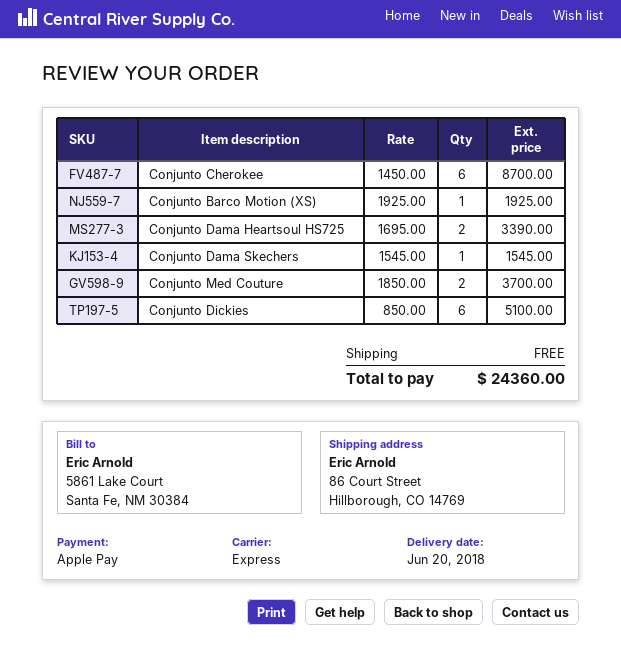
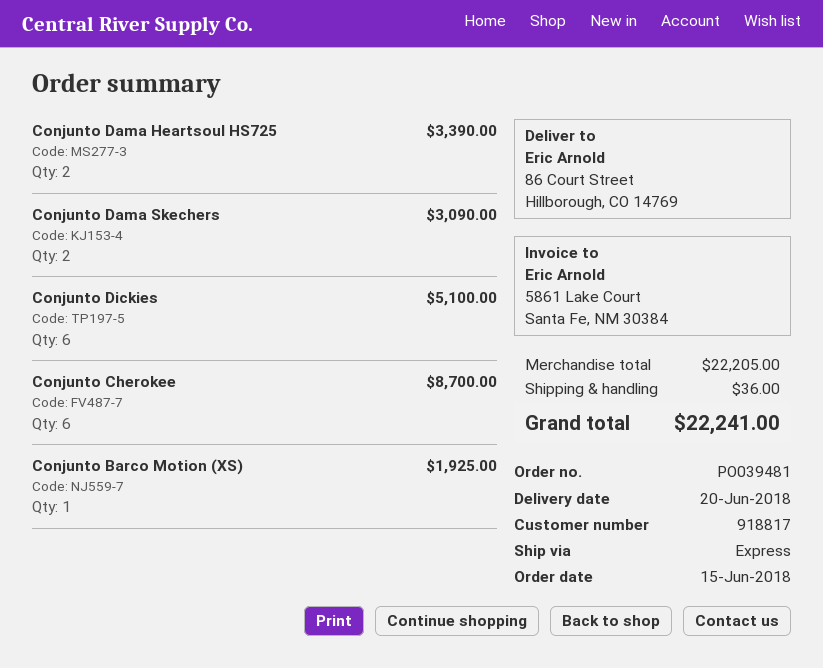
Conjunto Dama Skechers: 1 for 1545.00 -> 2 for 3090.00
Conjunto Med Couture: 2 for 3700.00 -> none
shipping: 0.00 -> 36.00
total: 24360.00 -> 22241.00

